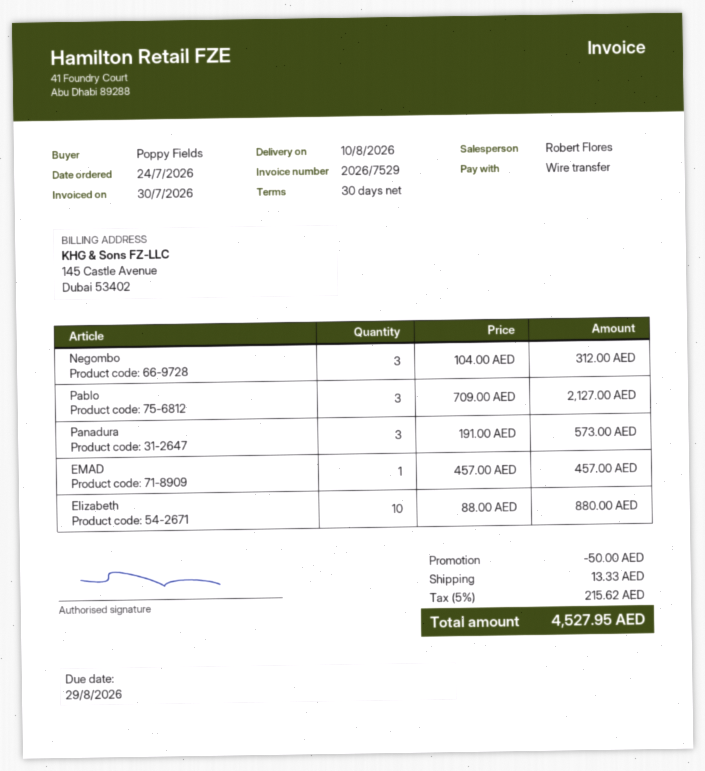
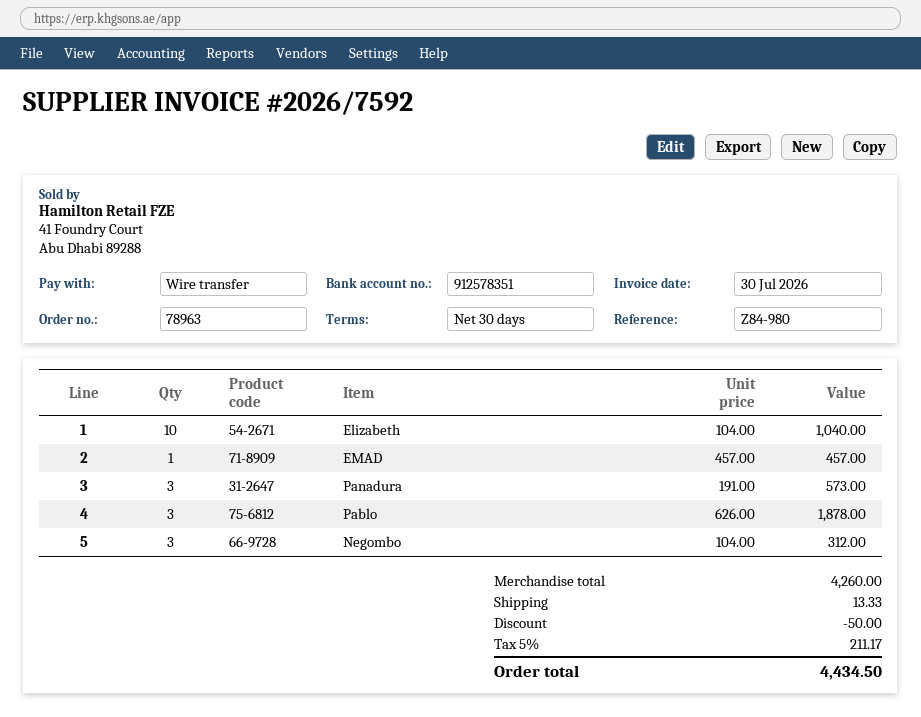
invoice number: 2026/7529 -> 2026/7592
Pablo: 3 x 709.00 = 2127.00 -> 3 x 626.00 = 1878.00
Elizabeth: 10 x 88.00 = 880.00 -> 10 x 104.00 = 1040.00
tax: 5% = 215.62 -> 5% = 211.17
total: 4527.95 -> 4434.50

